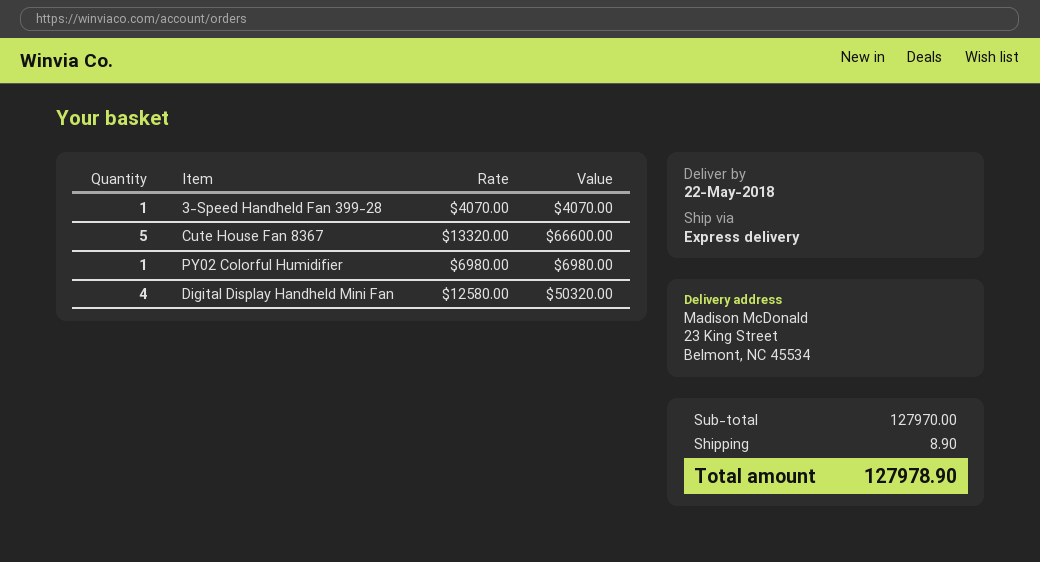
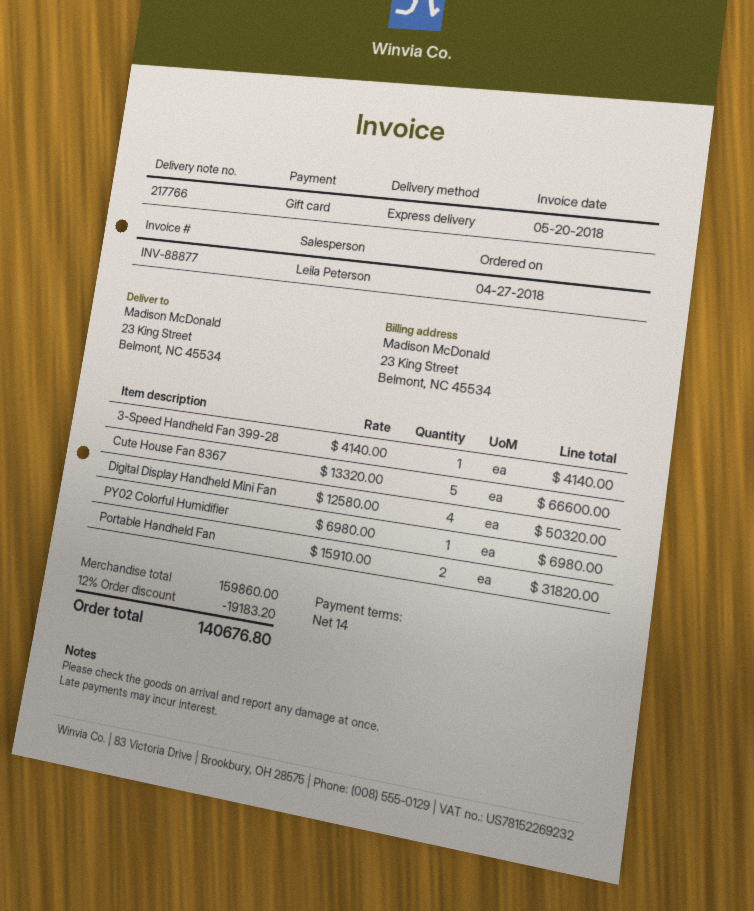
3-Speed Handheld Fan 399-28: 1 x 4070.00 = 4070.00 -> 1 x 4140.00 = 4140.00
Portable Handheld Fan: none -> 2 x 15910.00 = 31820.00
subtotal: 127970.00 -> 159860.00
discount: none -> 12% = 19183.20
shipping: 8.90 -> none
total: 127978.90 -> 140676.80

